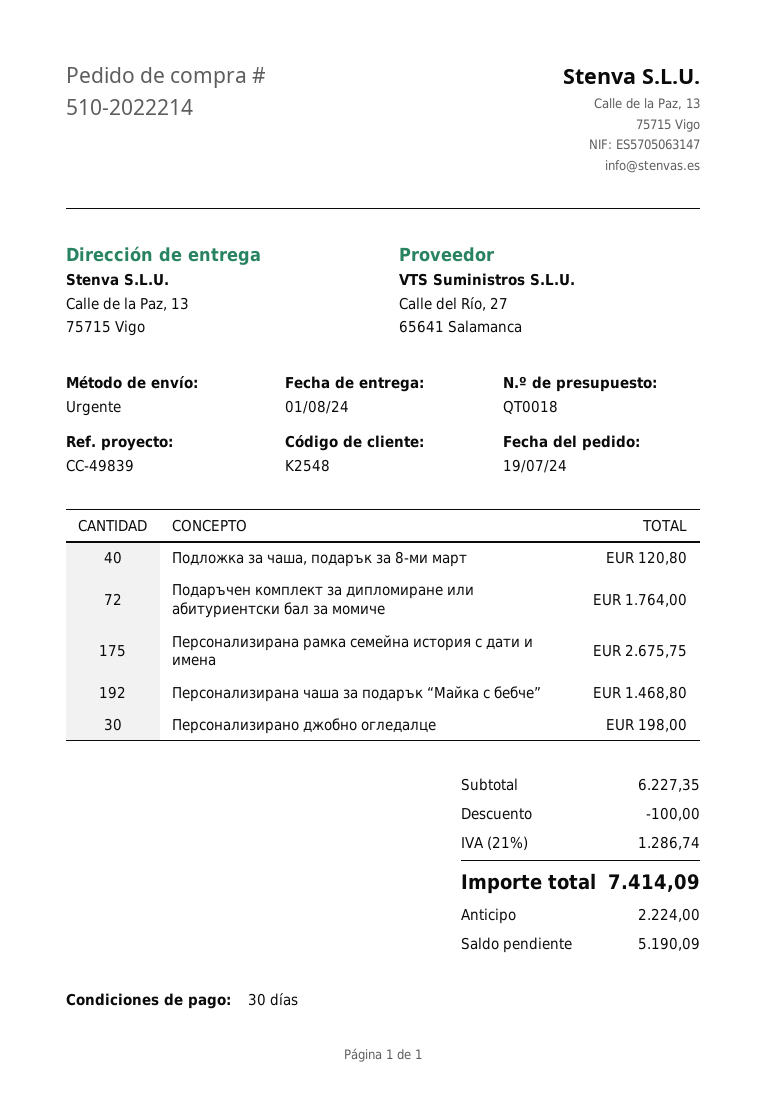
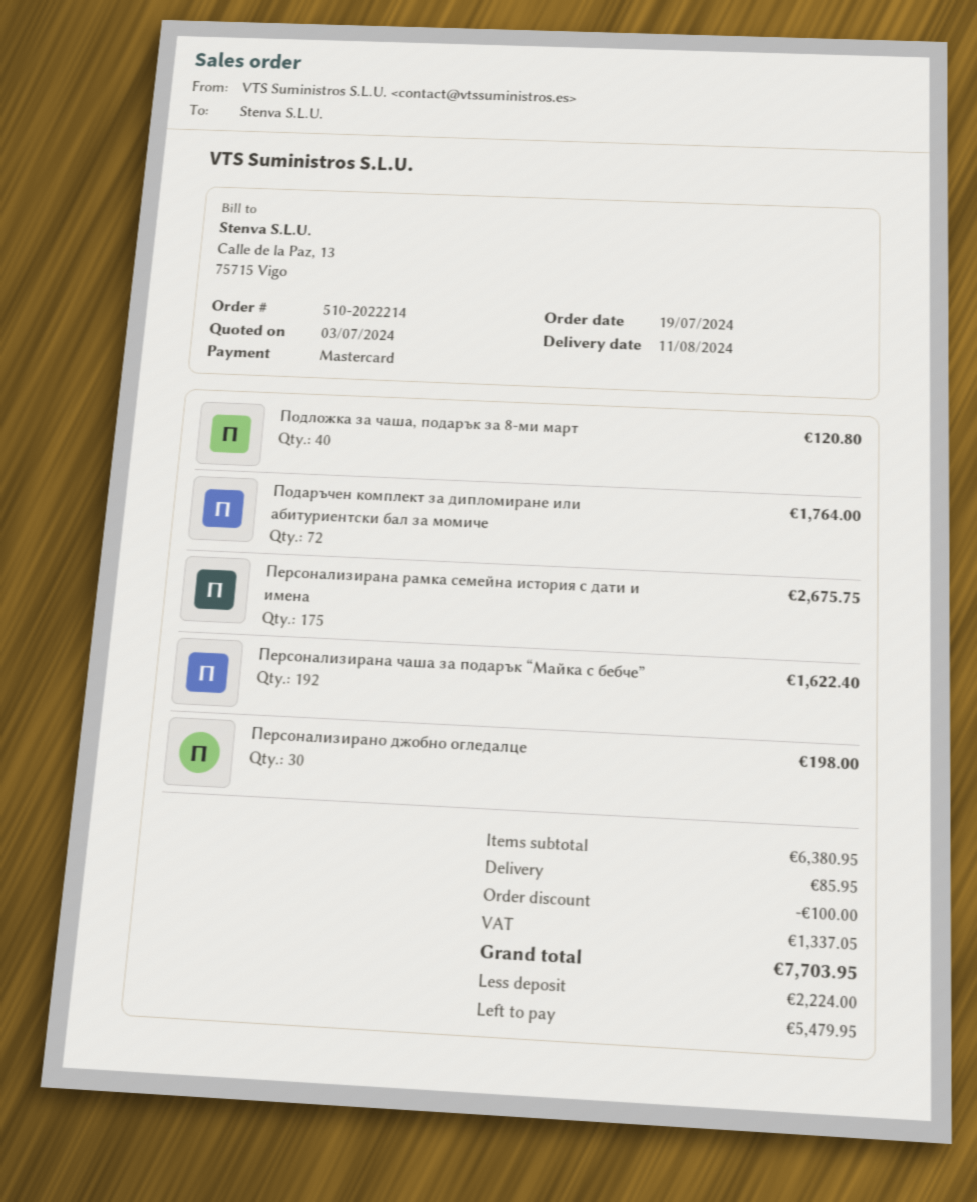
delivery date: 2024-08-01 -> 2024-08-11
Персонализирана чаша за подарък “Майка с бебче”: 192 for 1468.80 -> 192 for 1622.40
subtotal: 6227.35 -> 6380.95
shipping: none -> 85.95
tax: 1286.74 -> 1337.05
total: 7414.09 -> 7703.95
balance: 5190.09 -> 5479.95

